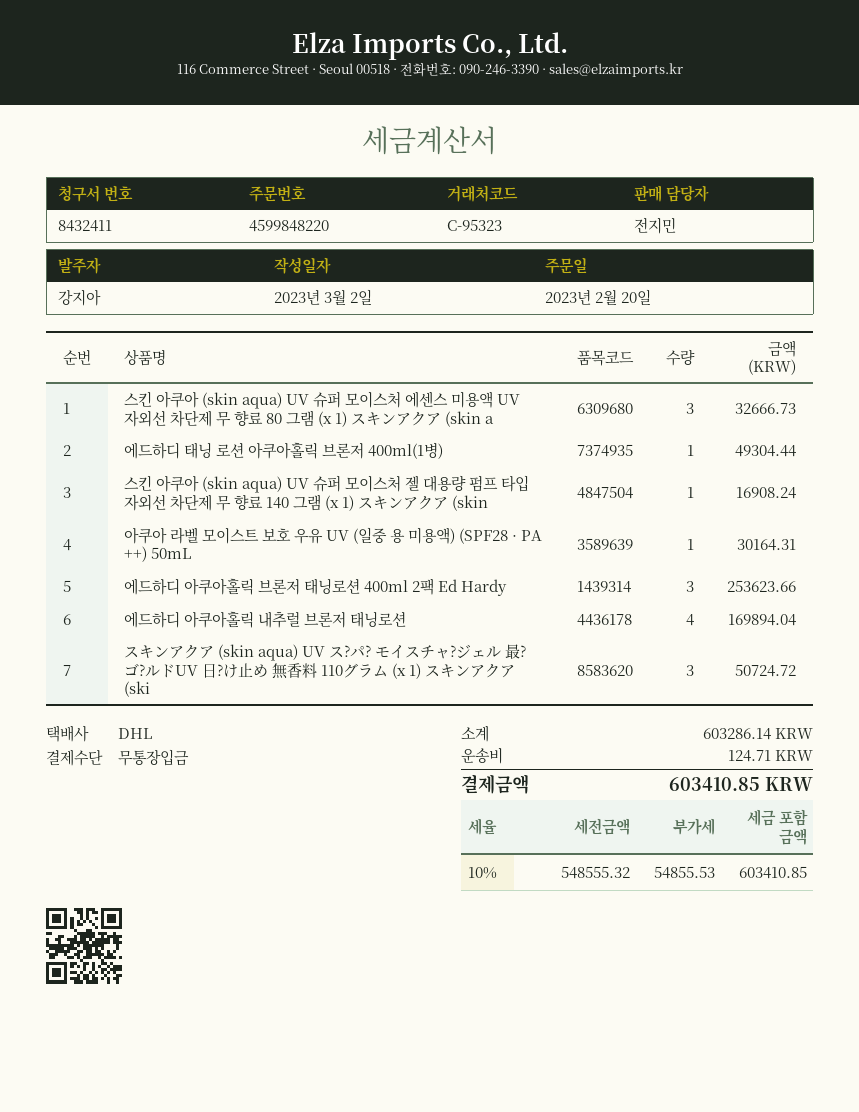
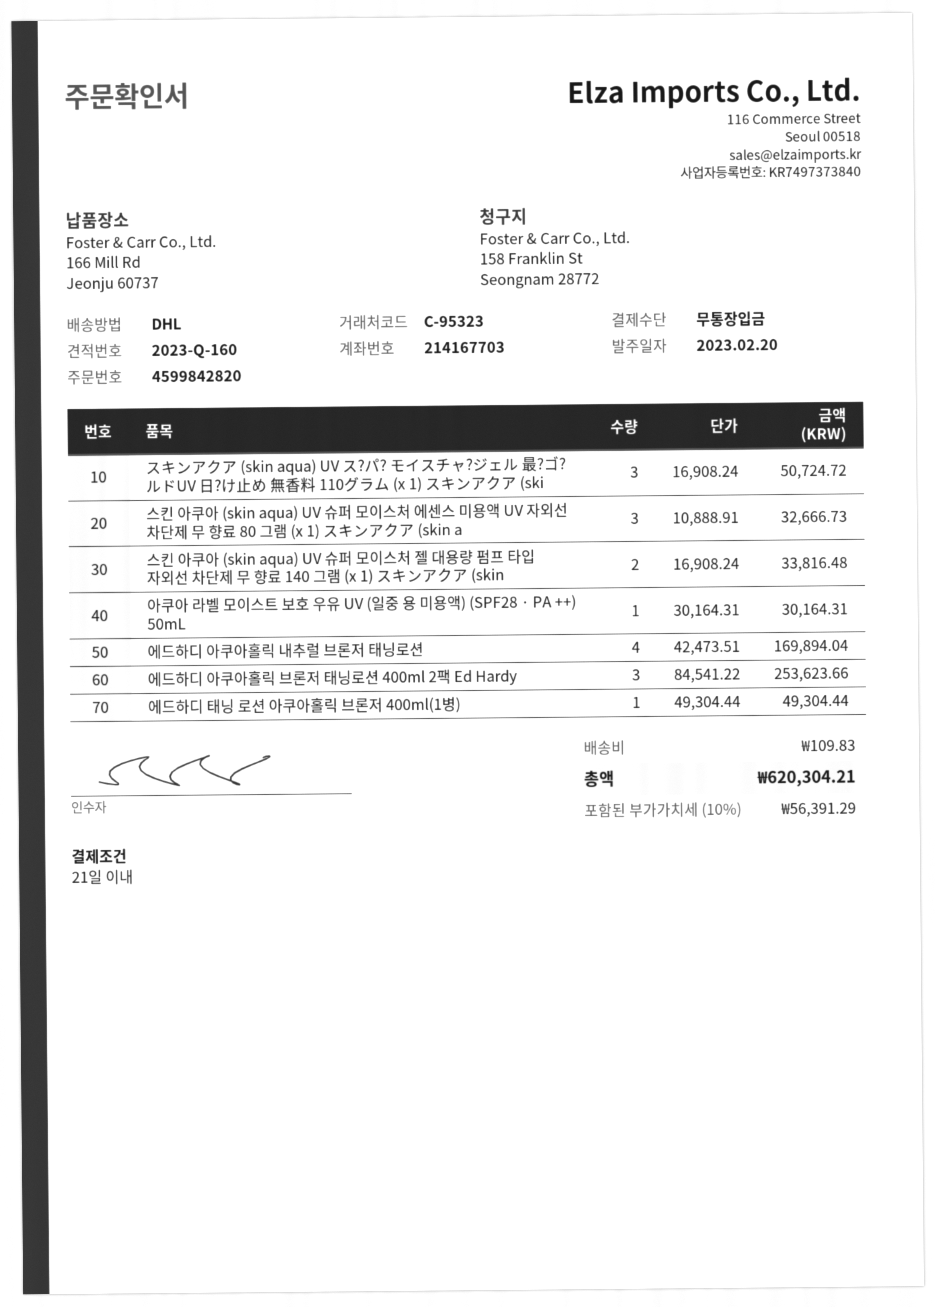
order number: 4599848220 -> 4599842820
스킨 아쿠아 (skin aqua) UV 슈퍼 모이스처 젤 대용량 펌프 타입 자외선 차단제 무 향료 140 그램 (x 1) スキンアクア (skin: 1 for 16908.24 -> 2 for 33816.48
shipping: 124.71 -> 109.83
tax: 10% = 54855.53 -> 10% = 56391.29
total: 603410.85 -> 620304.21

